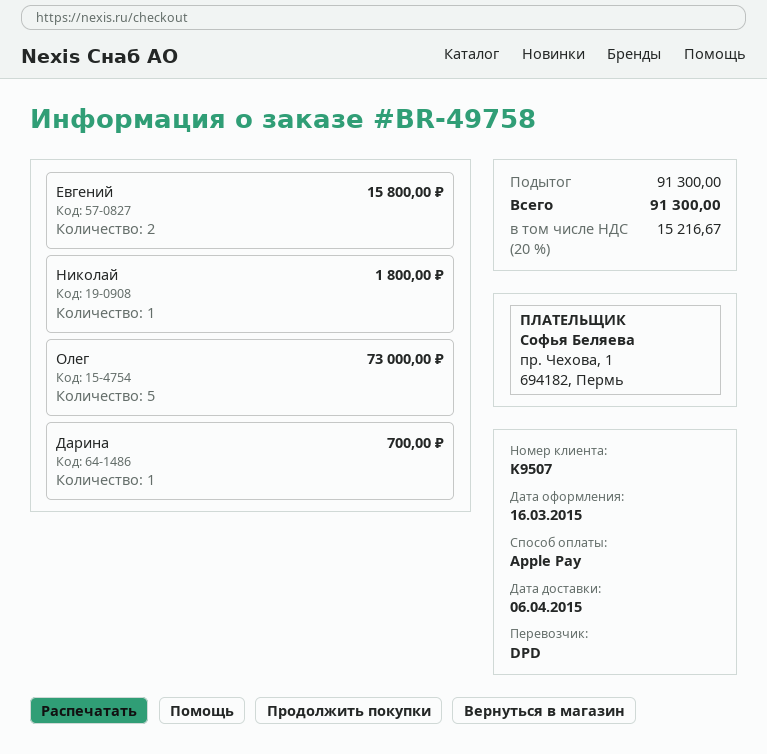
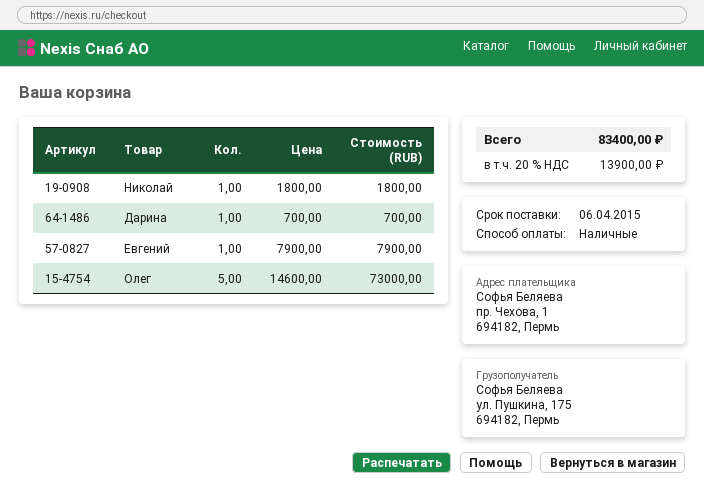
payment method: Apple Pay -> cash
Евгений: 2 for 15800.00 -> 1 for 7900.00
tax: 20% = 15216.67 -> 20% = 13900.00
total: 91300.00 -> 83400.00

